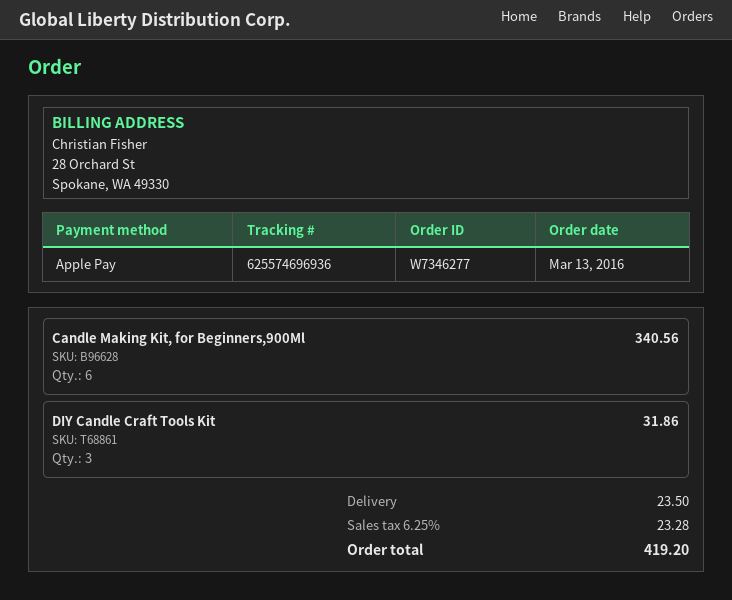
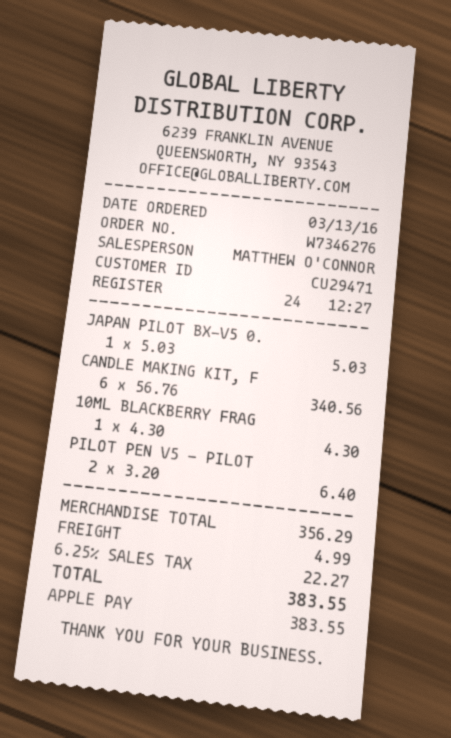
order number: W7346277 -> W7346276
DIY Candle Craft Tools Kit: 3 for 31.86 -> none
JAPAN PILOT BX-V5 0.: none -> 1 for 5.03
10ML BLACKBERRY FRAG: none -> 1 for 4.30
PILOT PEN V5 - PILOT: none -> 2 for 6.40
shipping: 23.50 -> 4.99
tax: 6.25% = 23.28 -> 6.25% = 22.27
total: 419.20 -> 383.55

